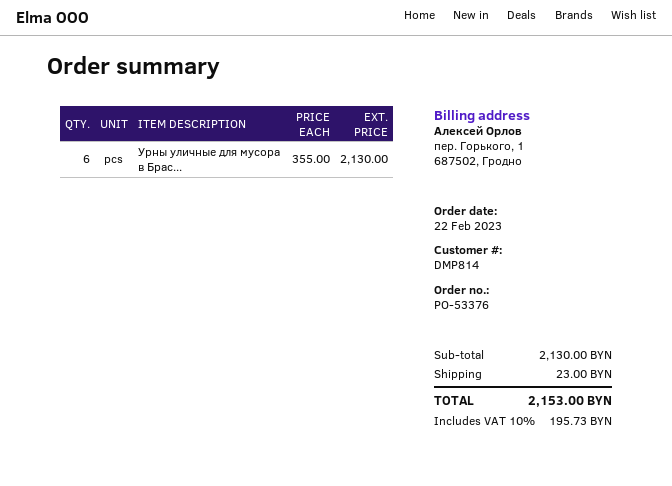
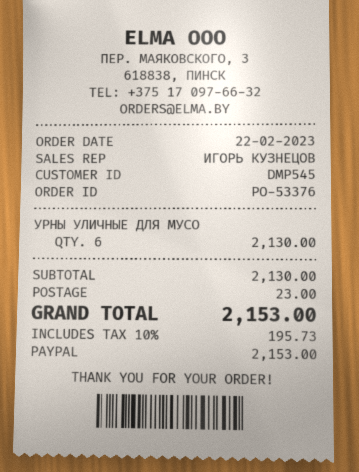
customer number: DMP814 -> DMP545

